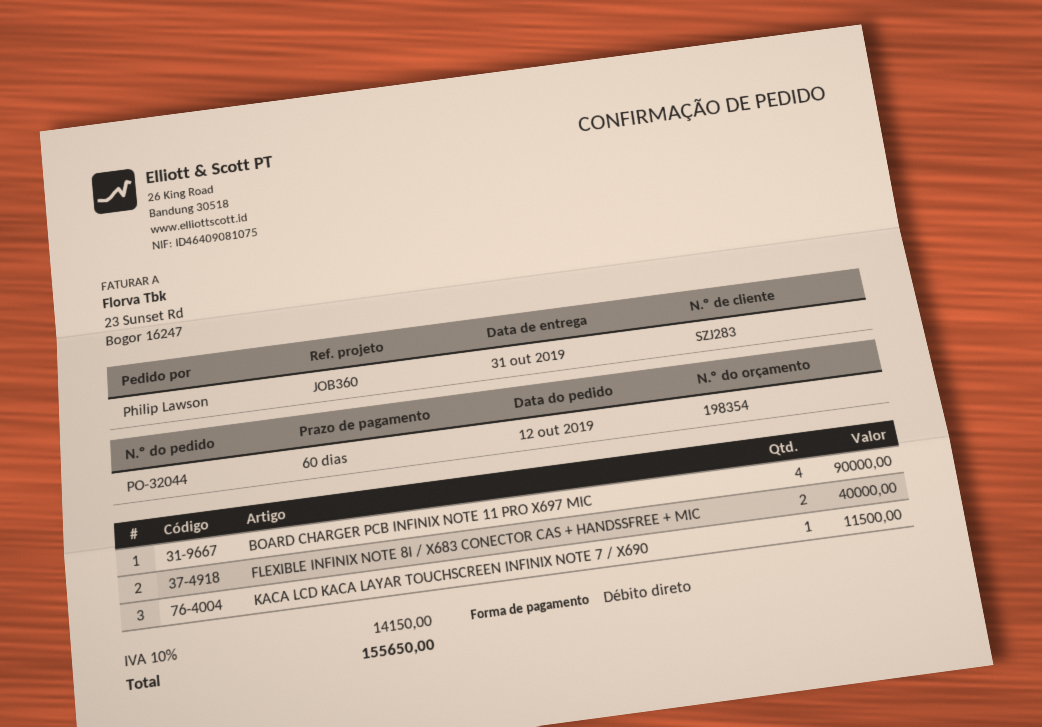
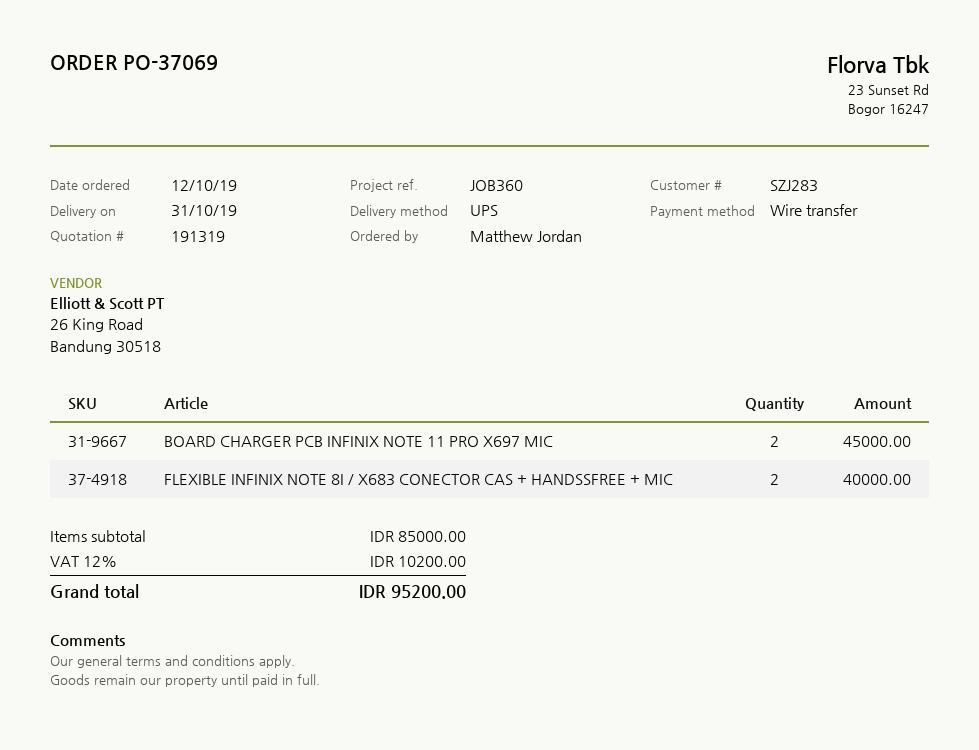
quote number: 198354 -> 191319
order number: PO-32044 -> PO-37069
ordered by: Philip Lawson -> Matthew Jordan
payment method: direct debit -> bank transfer
BOARD CHARGER PCB INFINIX NOTE 11 PRO X697 MIC: 4 for 90000.00 -> 2 for 45000.00
KACA LCD KACA LAYAR TOUCHSCREEN INFINIX NOTE 7 / X690: 1 for 11500.00 -> none
tax: 10% = 14150.00 -> 12% = 10200.00
total: 155650.00 -> 95200.00

